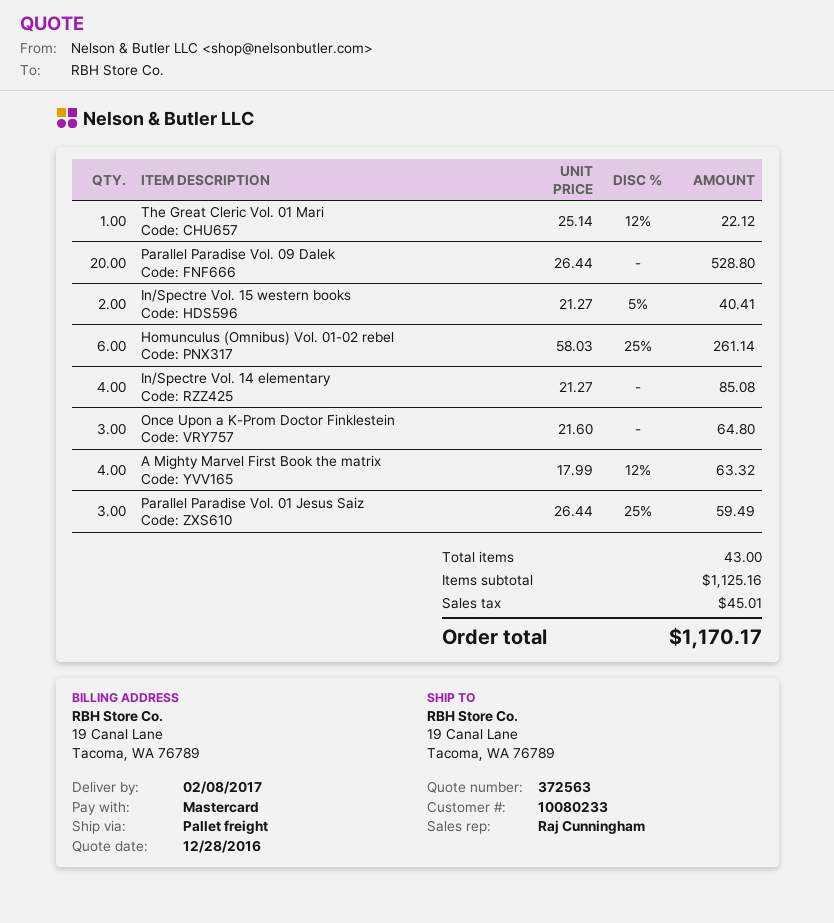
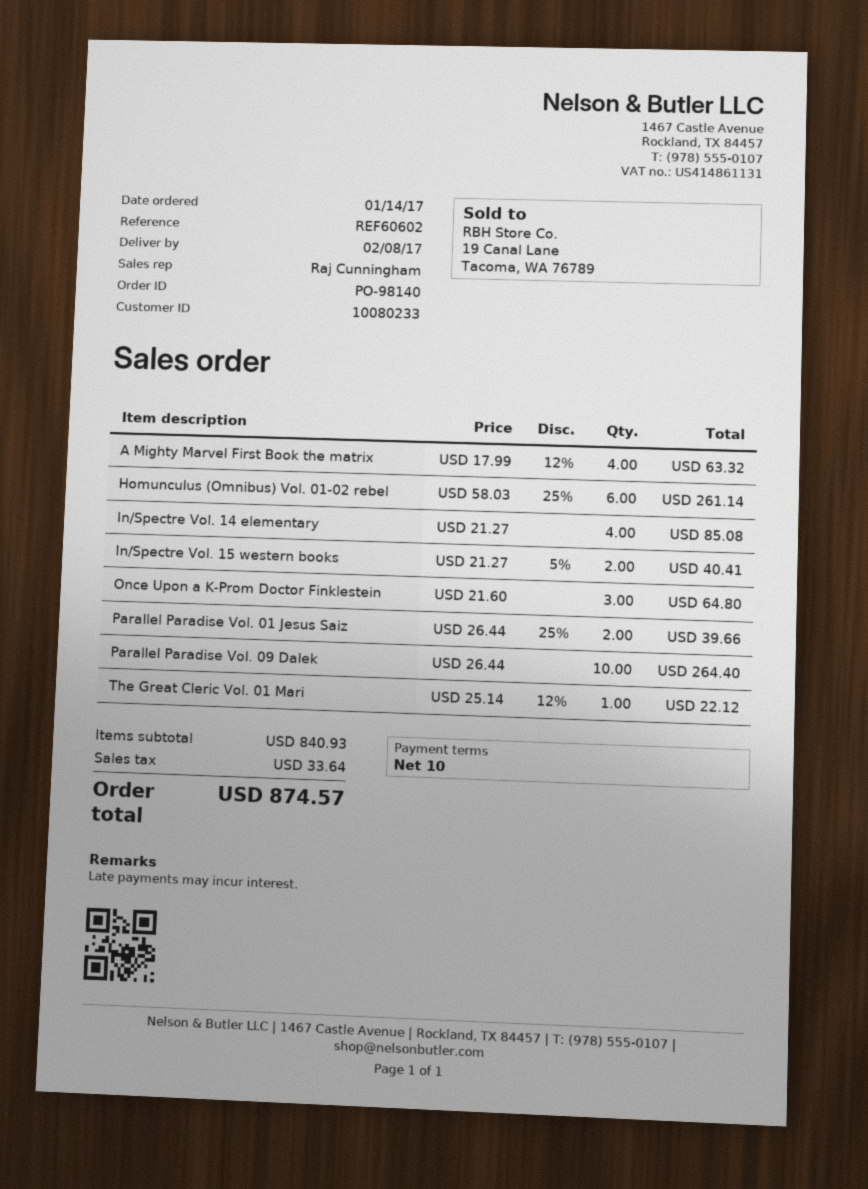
Parallel Paradise Vol. 09 Dalek: 20 x 26.44 = 528.80 -> 10 x 26.44 = 264.40
Parallel Paradise Vol. 01 Jesus Saiz: 3 x 26.44 - 25% = 59.49 -> 2 x 26.44 - 25% = 39.66
subtotal: 1125.16 -> 840.93
tax: 45.01 -> 33.64
total: 1170.17 -> 874.57

